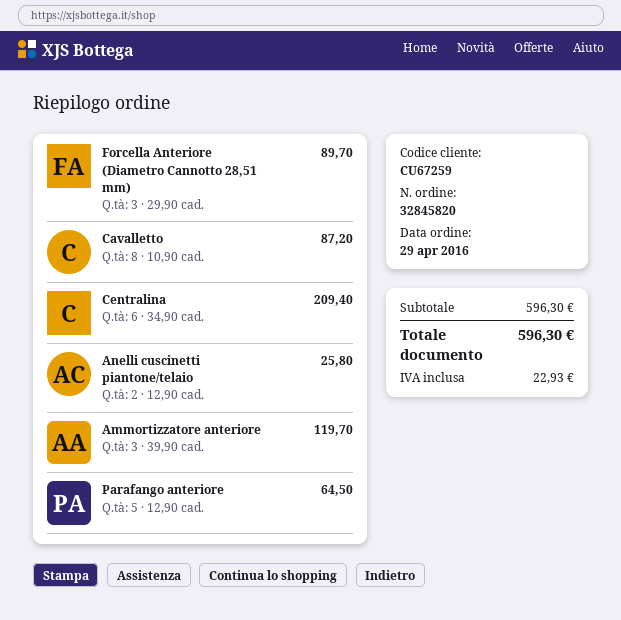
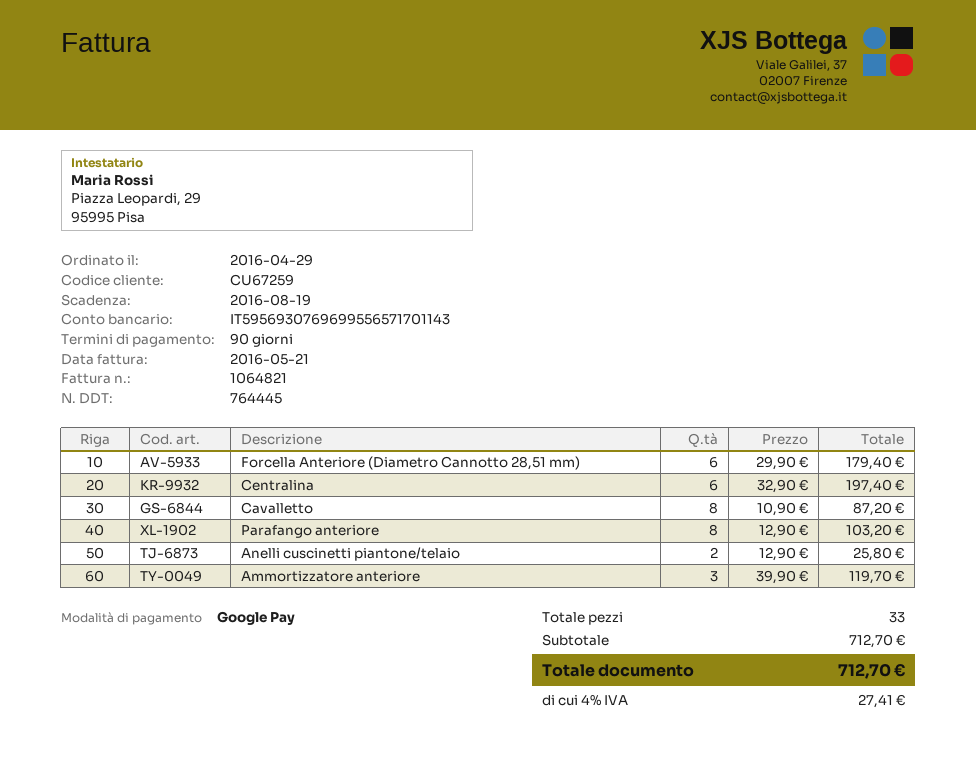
Forcella Anteriore (Diametro Cannotto 28,51 mm): 3 x 29.90 = 89.70 -> 6 x 29.90 = 179.40
Centralina: 6 x 34.90 = 209.40 -> 6 x 32.90 = 197.40
Parafango anteriore: 5 x 12.90 = 64.50 -> 8 x 12.90 = 103.20
subtotal: 596.30 -> 712.70
tax: 22.93 -> 27.41
total: 596.30 -> 712.70

